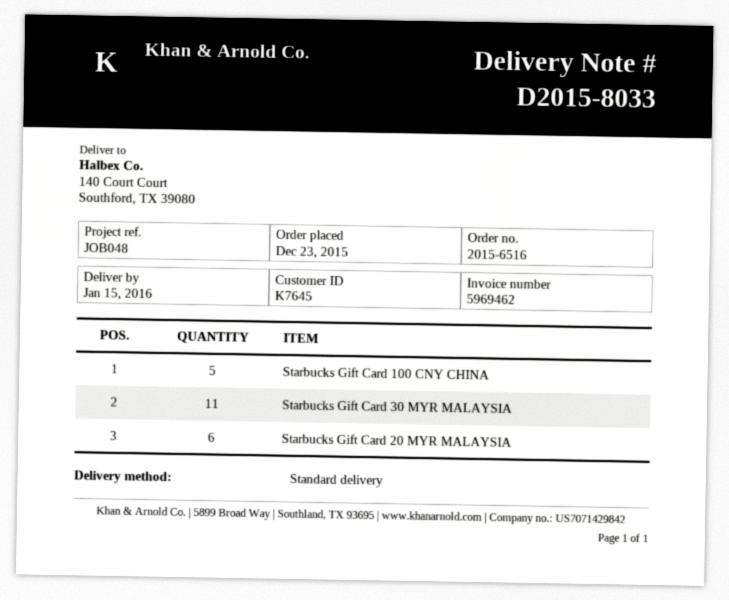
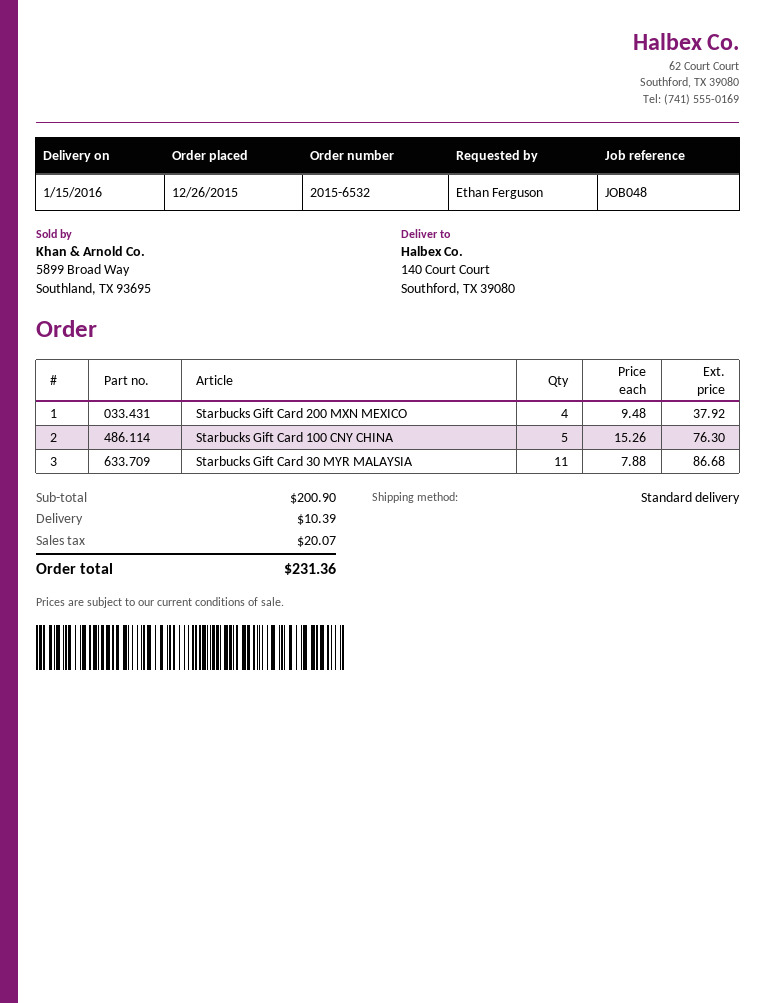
order number: 2015-6516 -> 2015-6532
order date: 2015-12-23 -> 2015-12-26
Starbucks Gift Card 20 MYR MALAYSIA: 6 -> none
Starbucks Gift Card 200 MXN MEXICO: none -> 4

